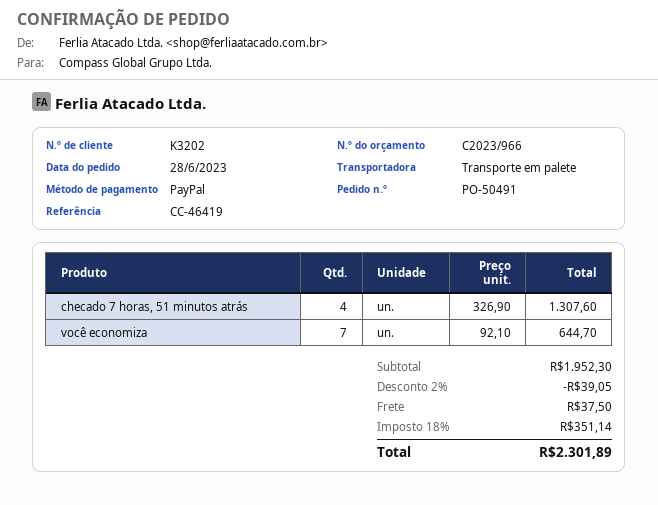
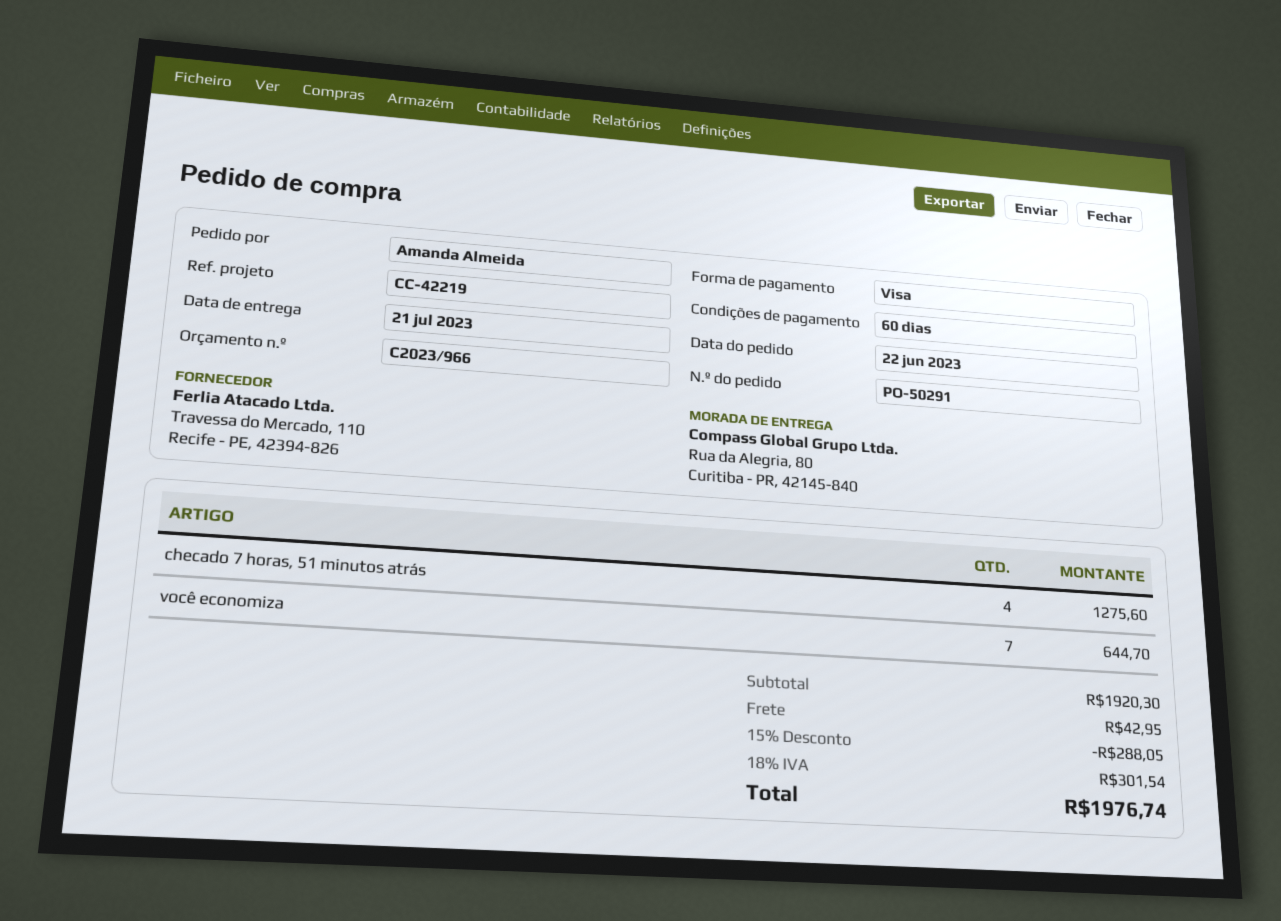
order number: PO-50491 -> PO-50291
order date: 2023-06-28 -> 2023-06-22
reference: CC-46419 -> CC-42219
payment method: PayPal -> Visa
checado 7 horas, 51 minutos atrás: 4 for 1307.60 -> 4 for 1275.60
subtotal: 1952.30 -> 1920.30
discount: 2% = 39.05 -> 15% = 288.05
shipping: 37.50 -> 42.95
tax: 18% = 351.14 -> 18% = 301.54
total: 2301.89 -> 1976.74

